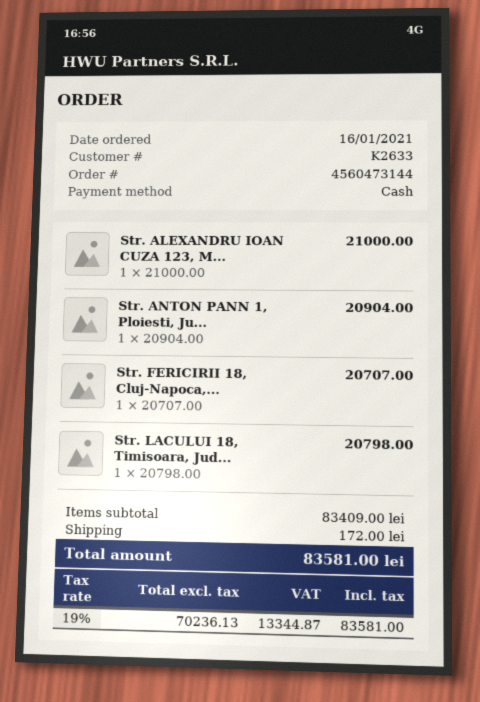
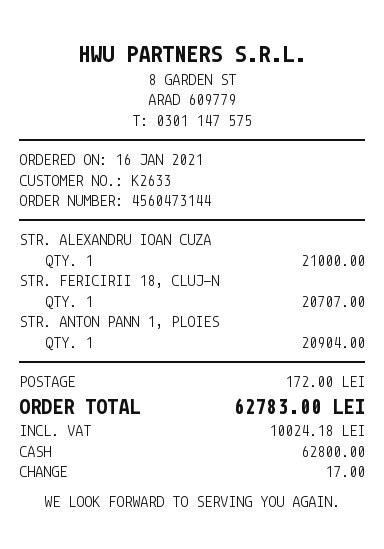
Str. LACULUI 18, Timisoara, Jud...: 1 for 20798.00 -> none
tax: 13344.87 -> 10024.18
total: 83581.00 -> 62783.00

